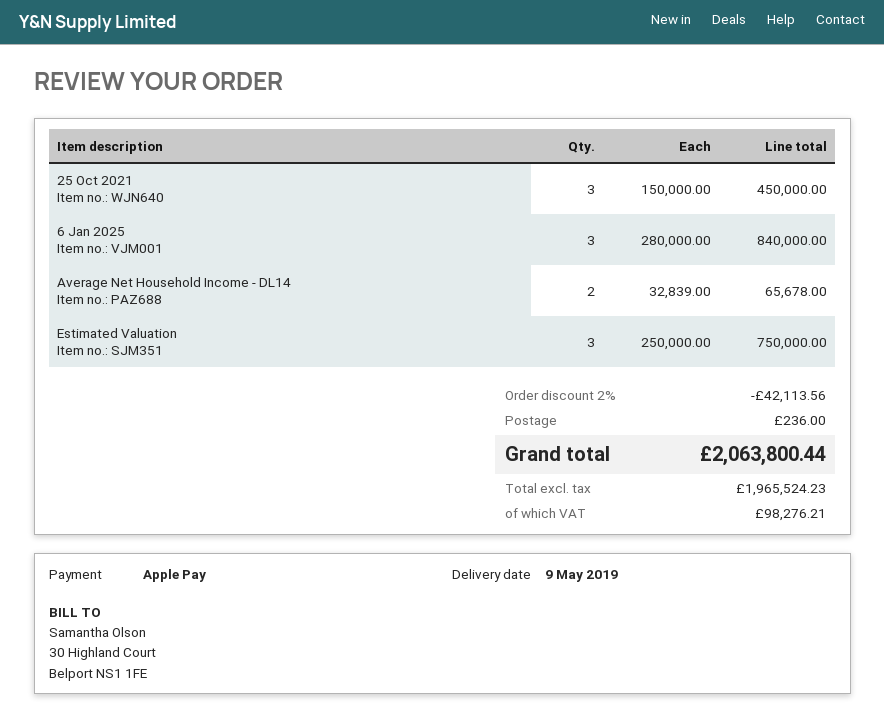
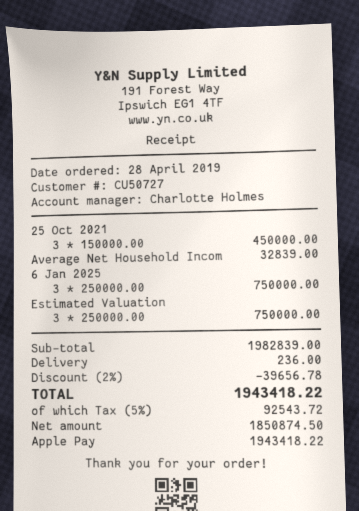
6 Jan 2025: 3 x 280000.00 = 840000.00 -> 3 x 250000.00 = 750000.00
Average Net Household Income - DL14: 2 x 32839.00 = 65678.00 -> 1 x 32839.00 = 32839.00
discount: 2% = 42113.56 -> 2% = 39656.78
net: 1965524.23 -> 1850874.50
tax: 98276.21 -> 92543.72
total: 2063800.44 -> 1943418.22

